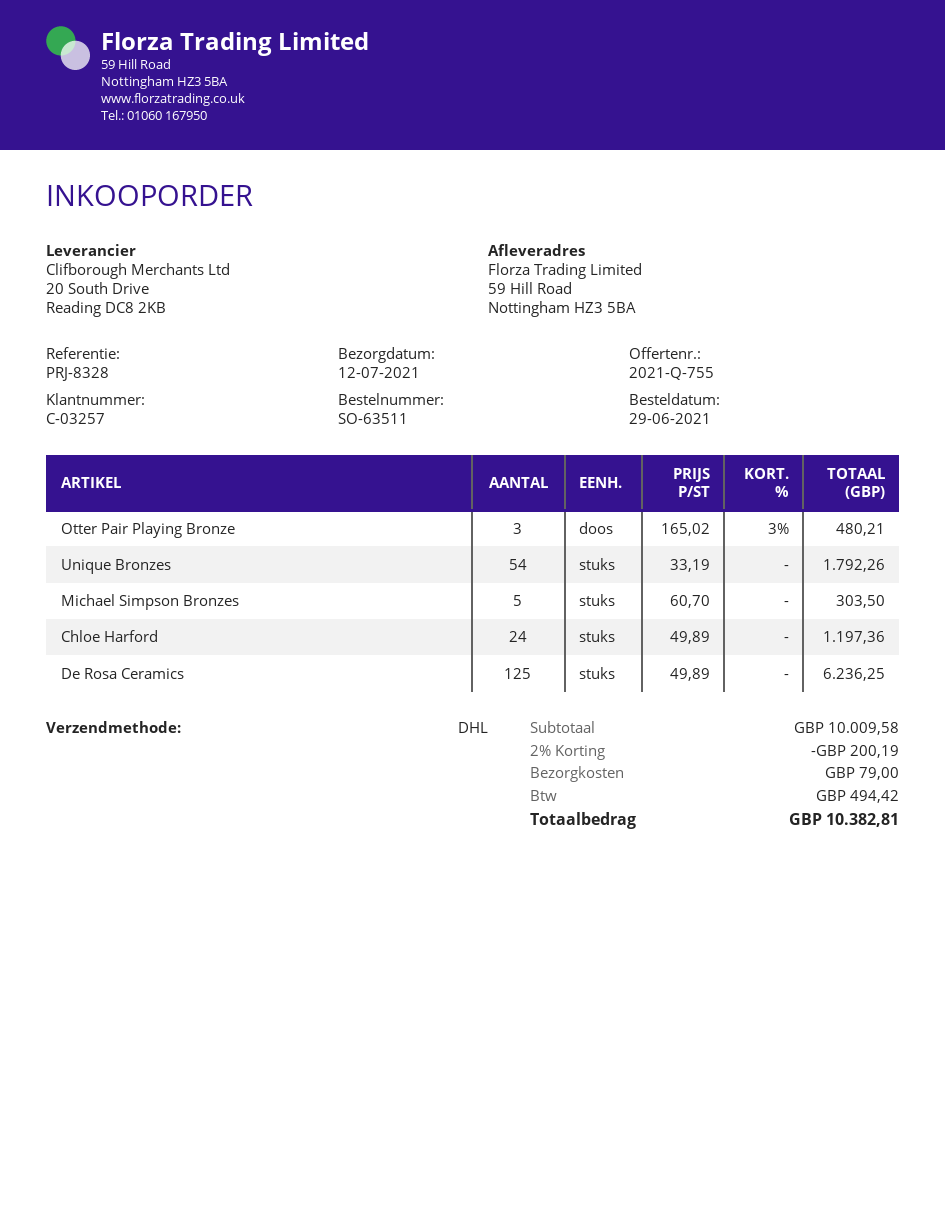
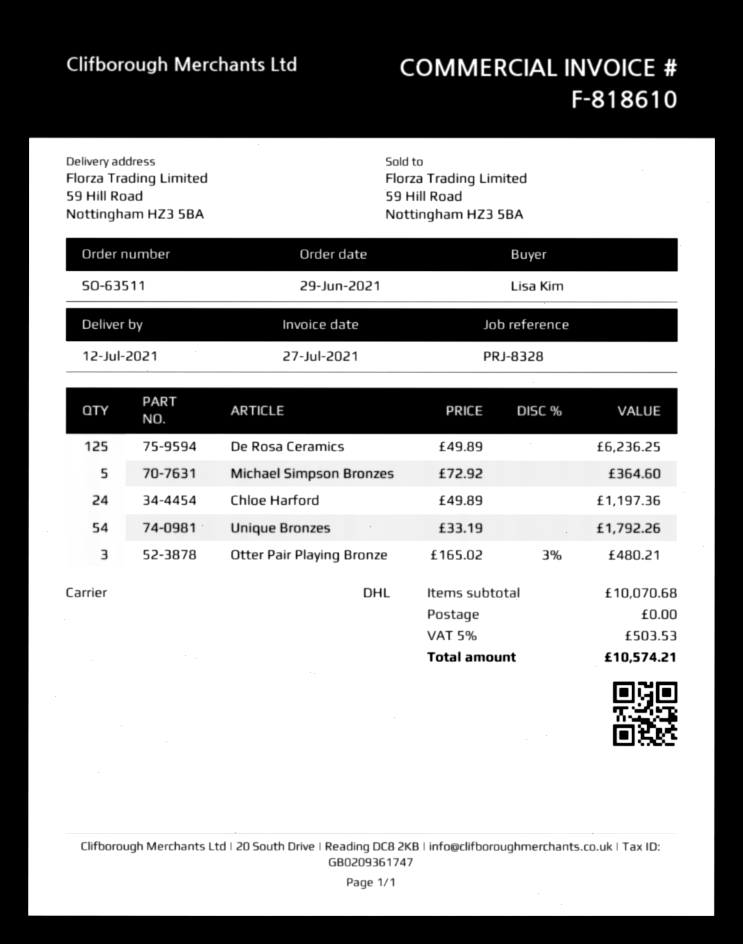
Michael Simpson Bronzes: 5 x 60.70 = 303.50 -> 5 x 72.92 = 364.60
subtotal: 10009.58 -> 10070.68
discount: 2% = 200.19 -> none
shipping: 79.00 -> 0.00
tax: 494.42 -> 503.53
total: 10382.81 -> 10574.21

